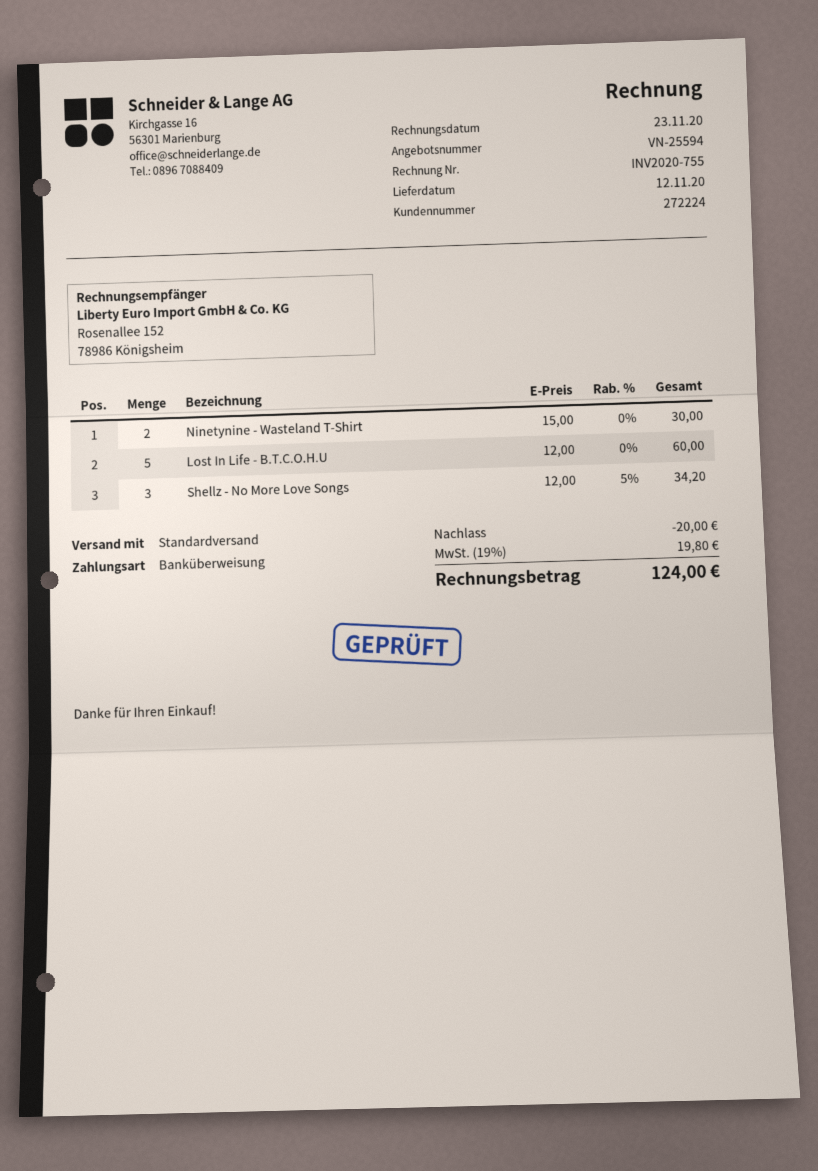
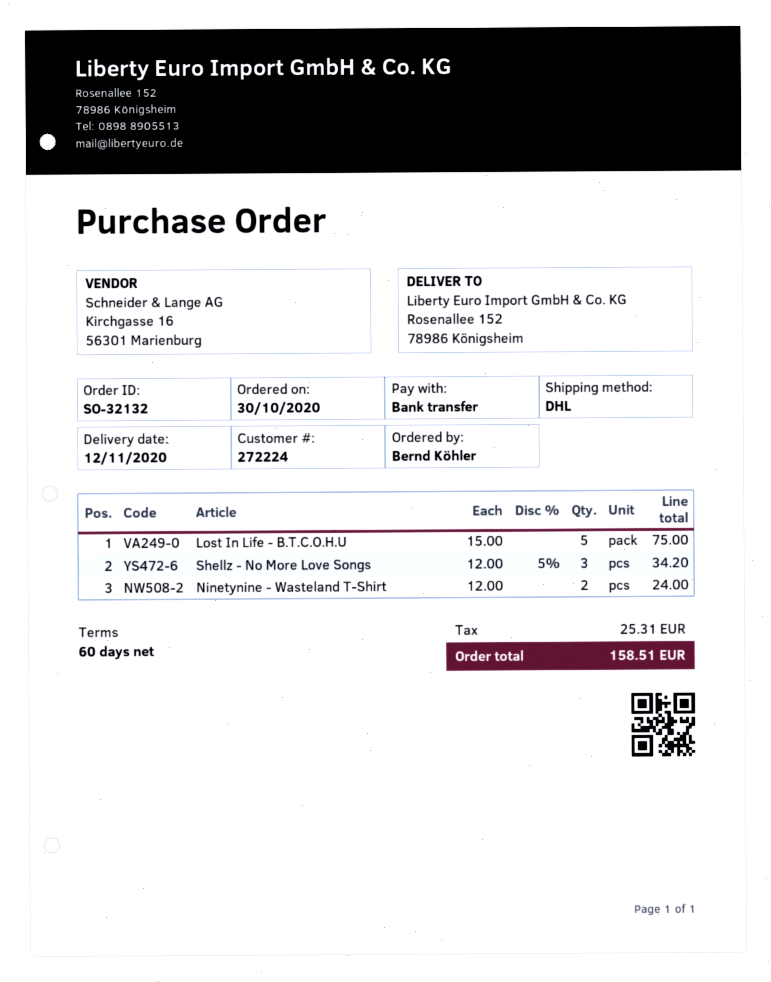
shipping method: standard -> DHL
Ninetynine - Wasteland T-Shirt: 2 x 15.00 = 30.00 -> 2 x 12.00 = 24.00
Lost In Life - B.T.C.O.H.U: 5 x 12.00 = 60.00 -> 5 x 15.00 = 75.00
discount: 20.00 -> none
tax: 19.80 -> 25.31
total: 124.00 -> 158.51

